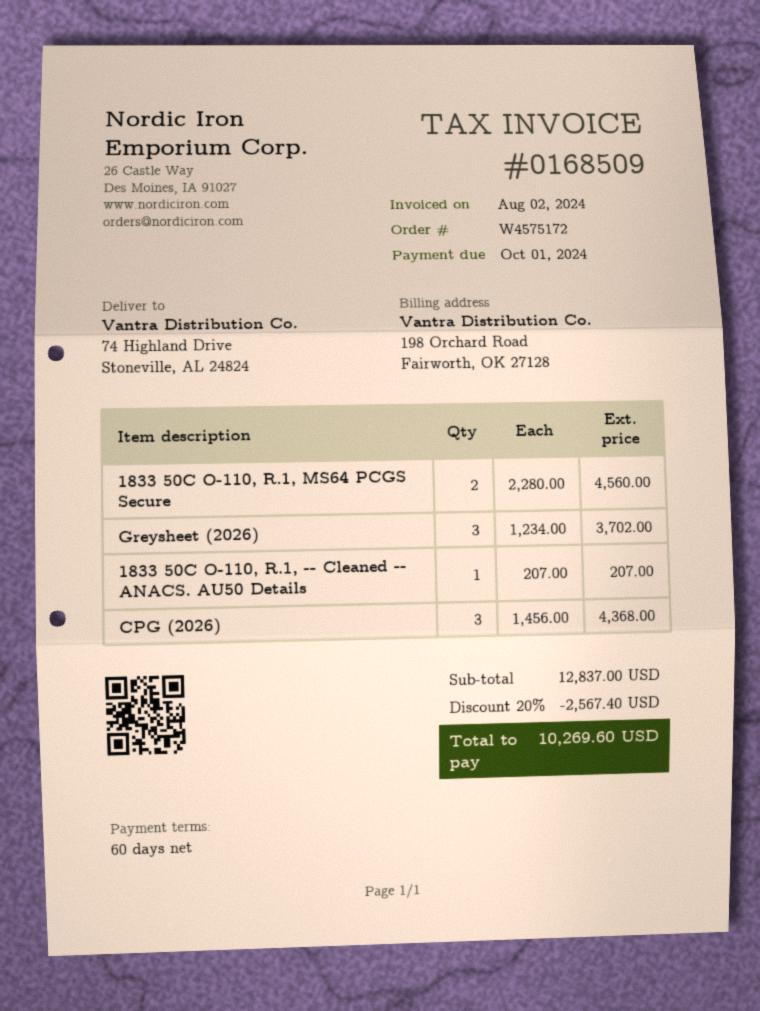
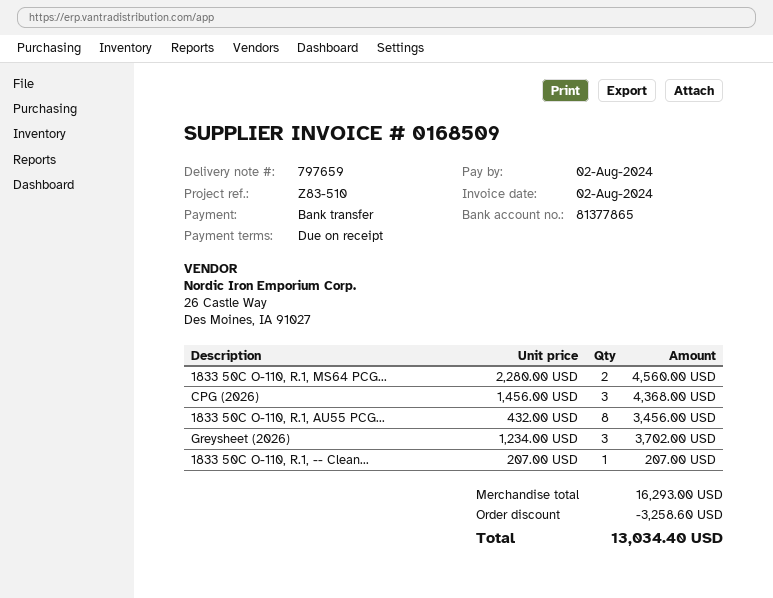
payment terms: 60 days -> on receipt
due date: 2024-10-01 -> 2024-08-02
1833 50C O-110, R.1, AU55 PCG...: none -> 8 x 432.00 = 3456.00
subtotal: 12837.00 -> 16293.00
discount: 2567.40 -> 3258.60
total: 10269.60 -> 13034.40

